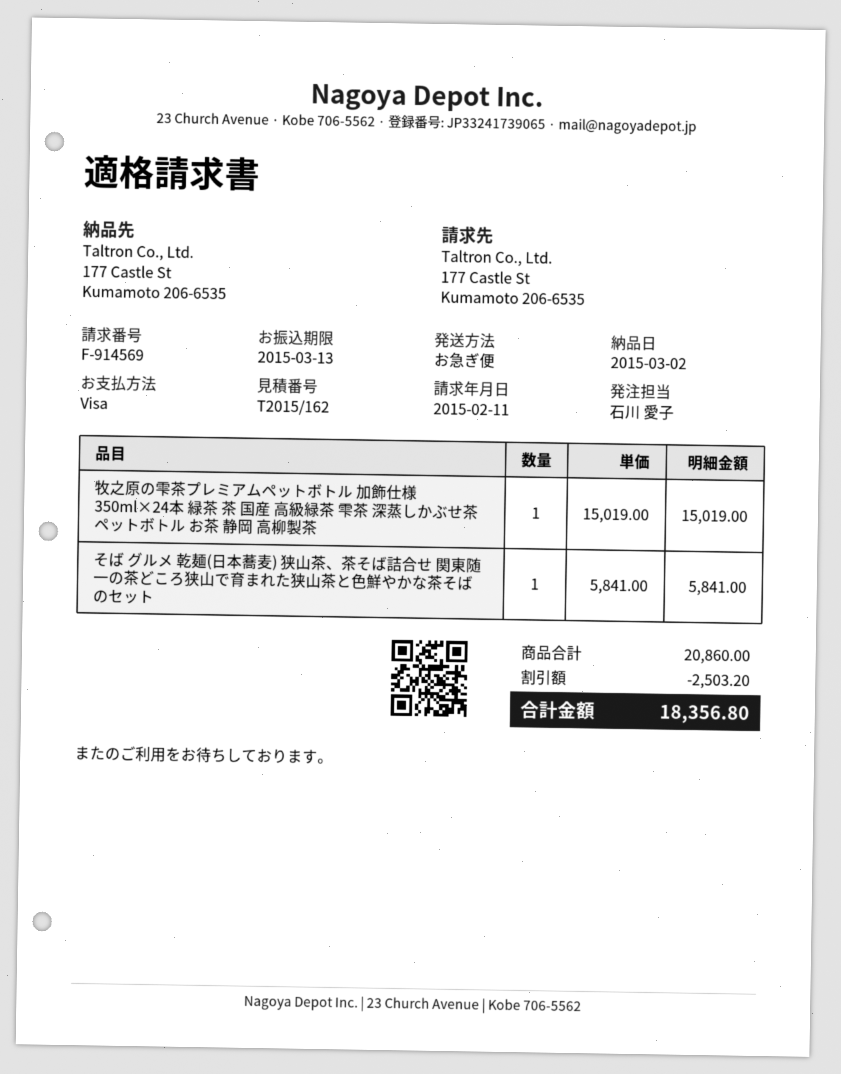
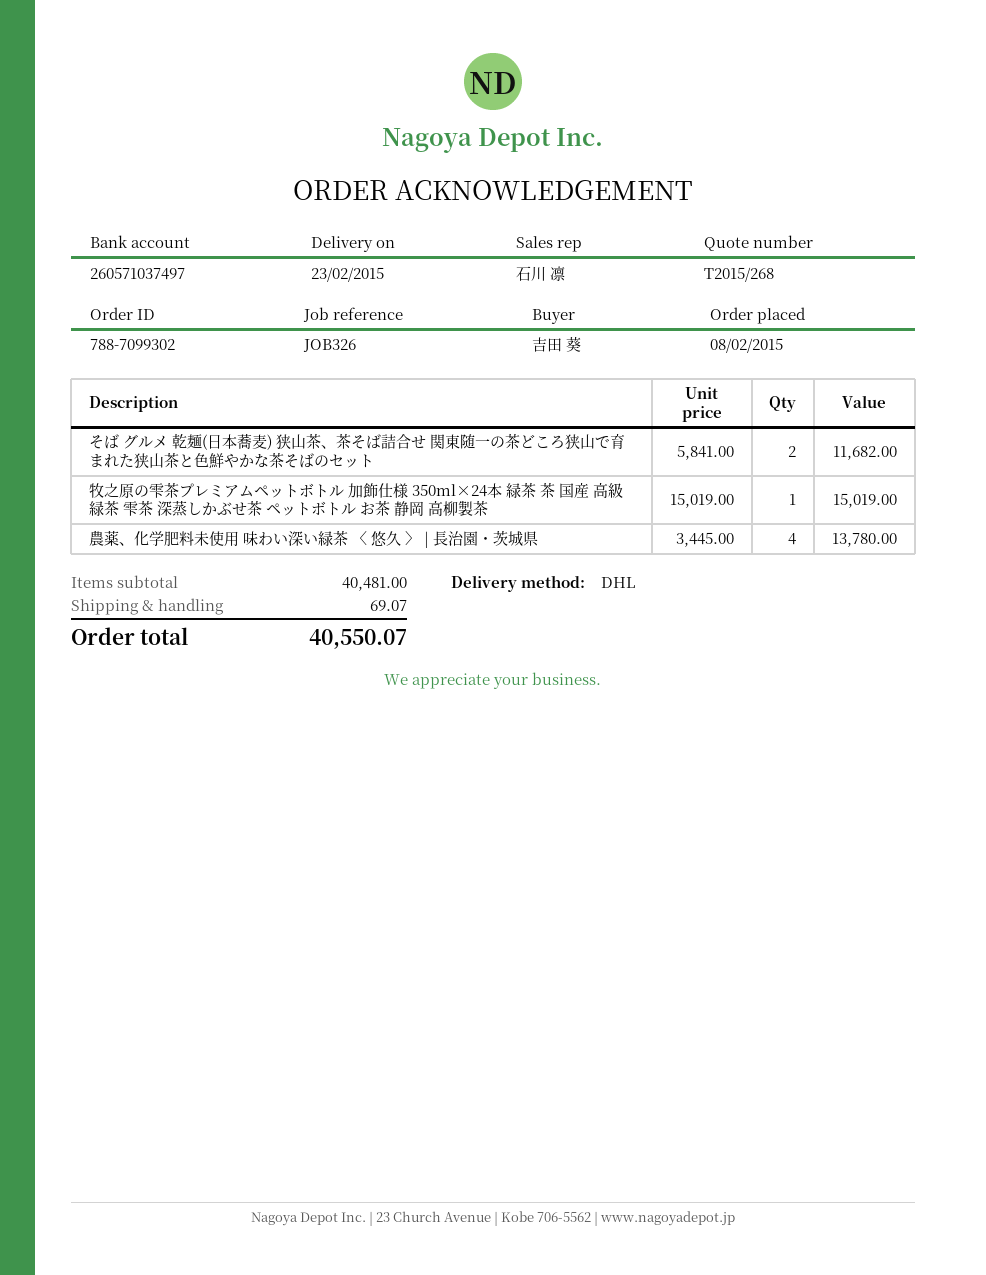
quote number: T2015/162 -> T2015/268
delivery date: 2015-03-02 -> 2015-02-23
ordered by: 石川 愛子 -> 吉田 葵
shipping method: express -> DHL
そば グルメ 乾麺(日本蕎麦) 狭山茶、茶そば詰合せ 関東随一の茶どころ狭山で育まれた狭山茶と色鮮やかな茶そばのセット: 1 x 5841.00 = 5841.00 -> 2 x 5841.00 = 11682.00
農薬、化学肥料未使用 味わい深い緑茶 〈 悠久 〉 | 長治園・茨城県: none -> 4 x 3445.00 = 13780.00
subtotal: 20860.00 -> 40481.00
discount: 2503.20 -> none
shipping: none -> 69.07
total: 18356.80 -> 40550.07

